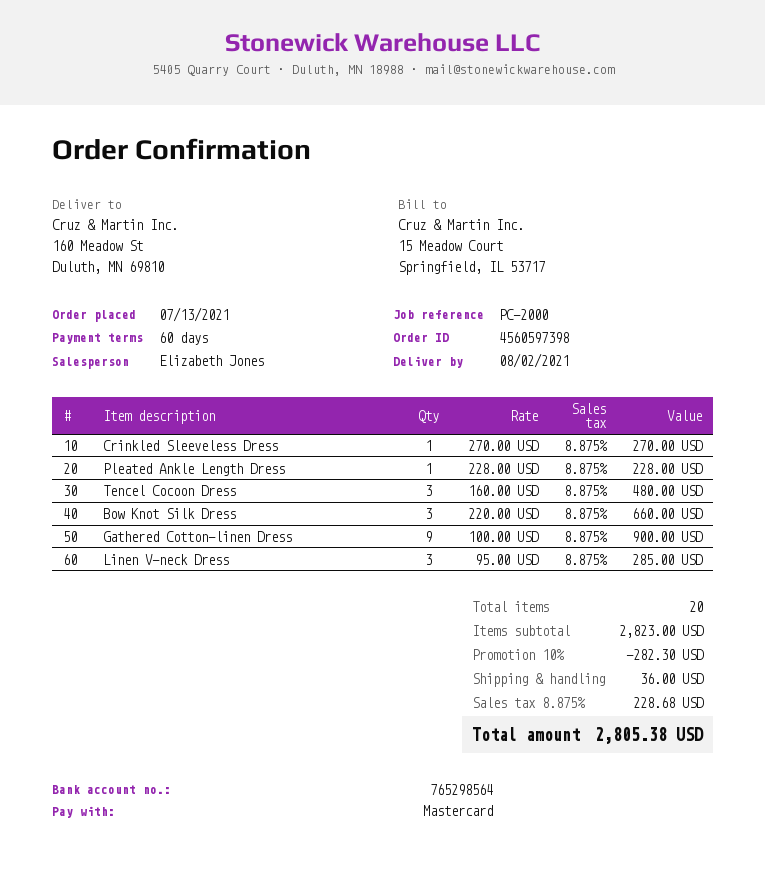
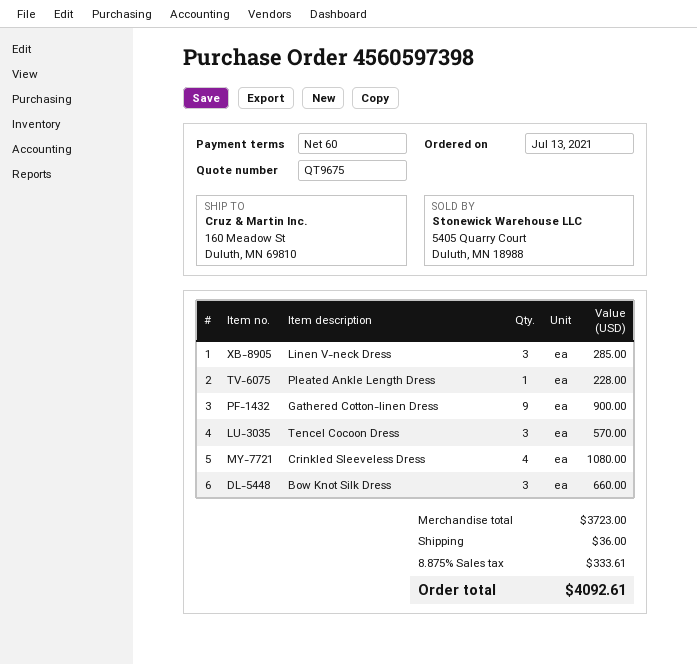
Crinkled Sleeveless Dress: 1 for 270.00 -> 4 for 1080.00
Tencel Cocoon Dress: 3 for 480.00 -> 3 for 570.00
subtotal: 2823.00 -> 3723.00
discount: 10% = 282.30 -> none
tax: 8.875% = 228.68 -> 8.875% = 333.61
total: 2805.38 -> 4092.61

